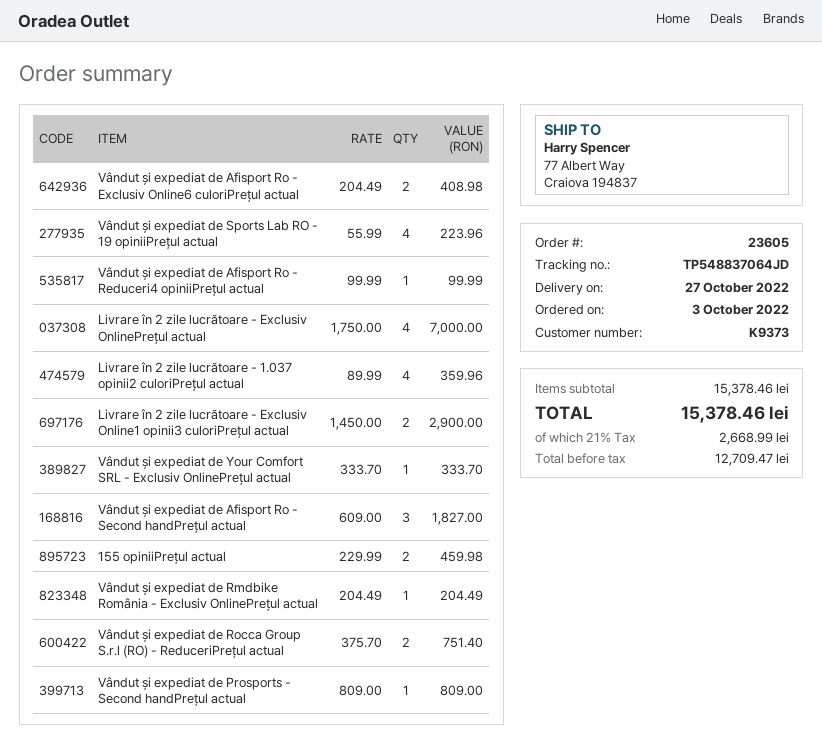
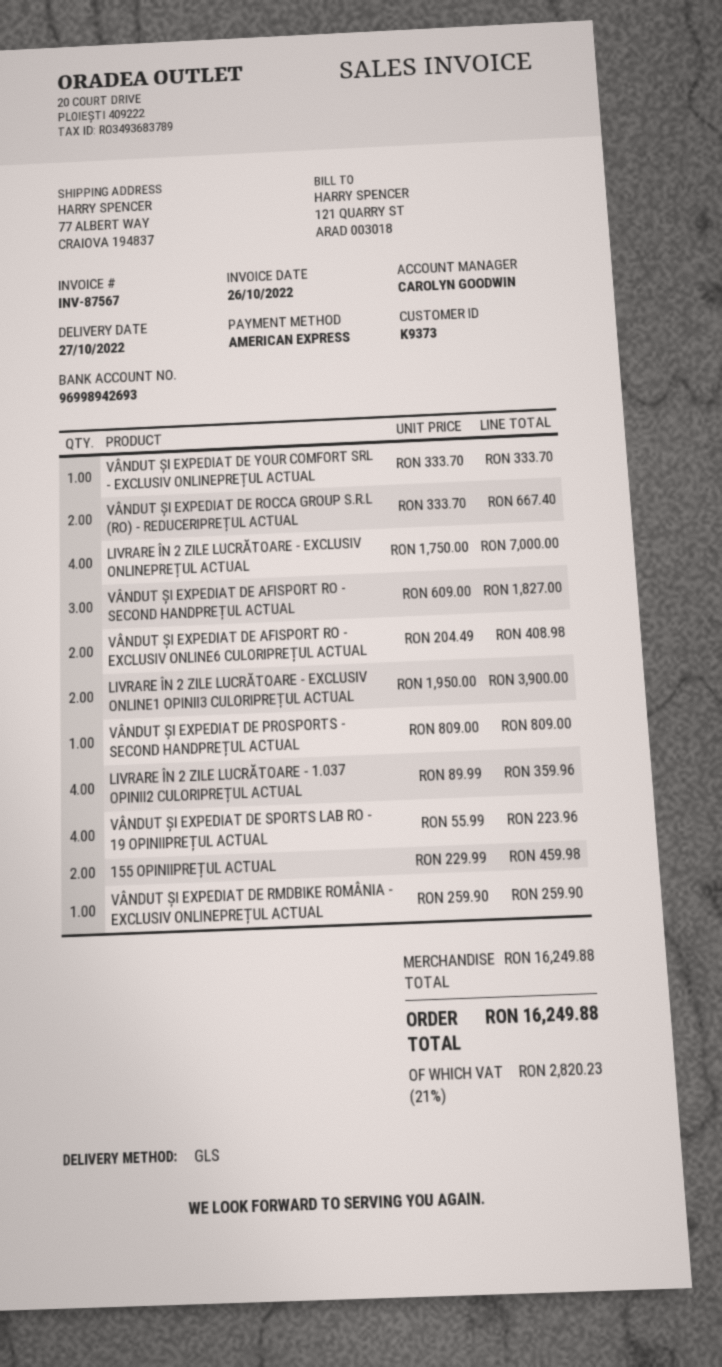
Vândut și expediat de Afisport Ro - Reduceri4 opiniiPrețul actual: 1 x 99.99 = 99.99 -> none
Livrare în 2 zile lucrătoare - Exclusiv Online1 opinii3 culoriPrețul actual: 2 x 1450.00 = 2900.00 -> 2 x 1950.00 = 3900.00
Vândut și expediat de Rmdbike România - Exclusiv OnlinePrețul actual: 1 x 204.49 = 204.49 -> 1 x 259.90 = 259.90
Vândut și expediat de Rocca Group S.r.l (RO) - ReduceriPrețul actual: 2 x 375.70 = 751.40 -> 2 x 333.70 = 667.40
subtotal: 15378.46 -> 16249.88
tax: 21% = 2668.99 -> 21% = 2820.23
total: 15378.46 -> 16249.88

